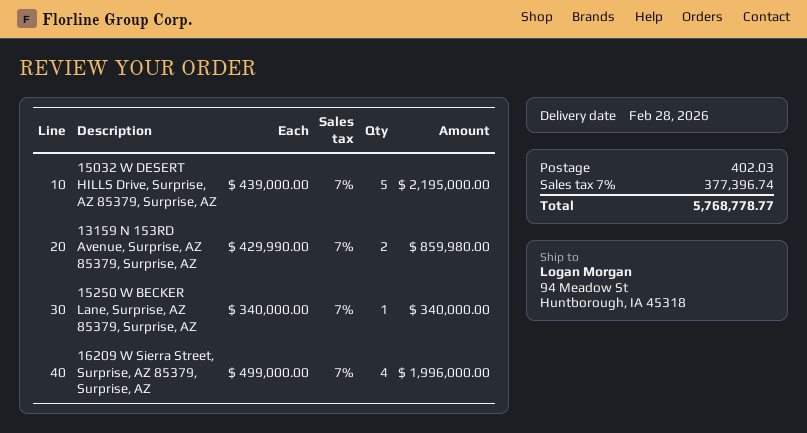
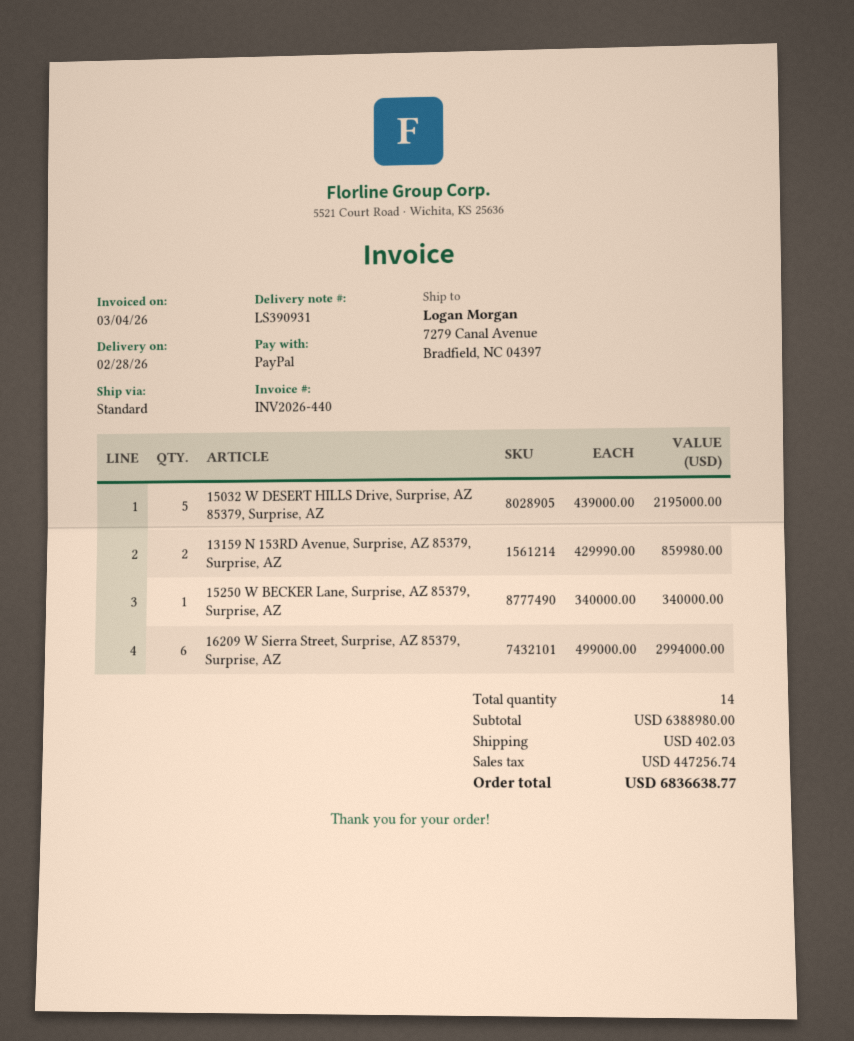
ship to: 94 Meadow St, Huntborough, IA 45318 -> 7279 Canal Avenue, Bradfield, NC 04397
16209 W Sierra Street, Surprise, AZ 85379, Surprise, AZ: 4 x 499000.00 = 1996000.00 -> 6 x 499000.00 = 2994000.00
tax: 377396.74 -> 447256.74
total: 5768778.77 -> 6836638.77

